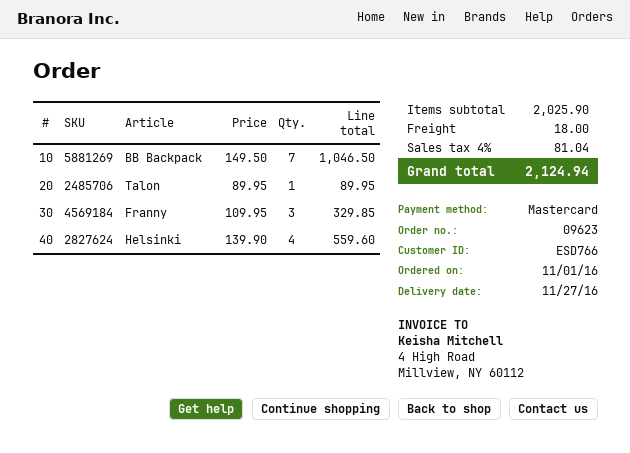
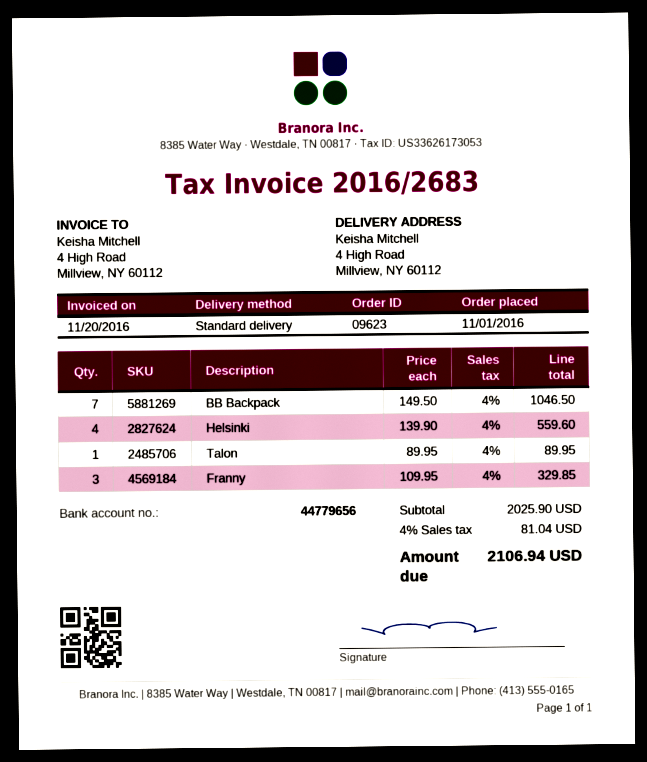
shipping: 18.00 -> none
total: 2124.94 -> 2106.94

